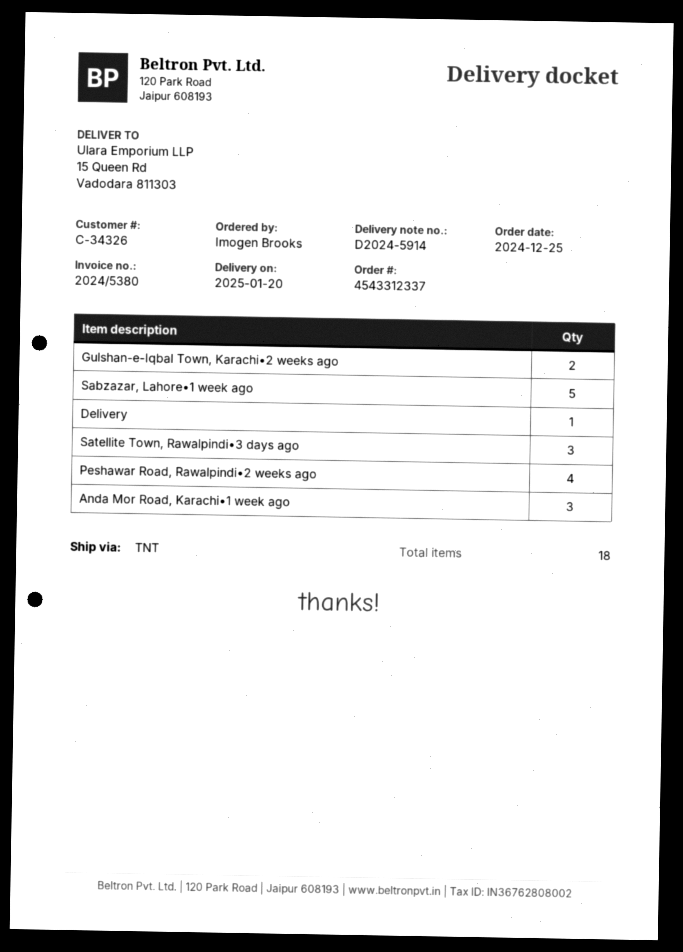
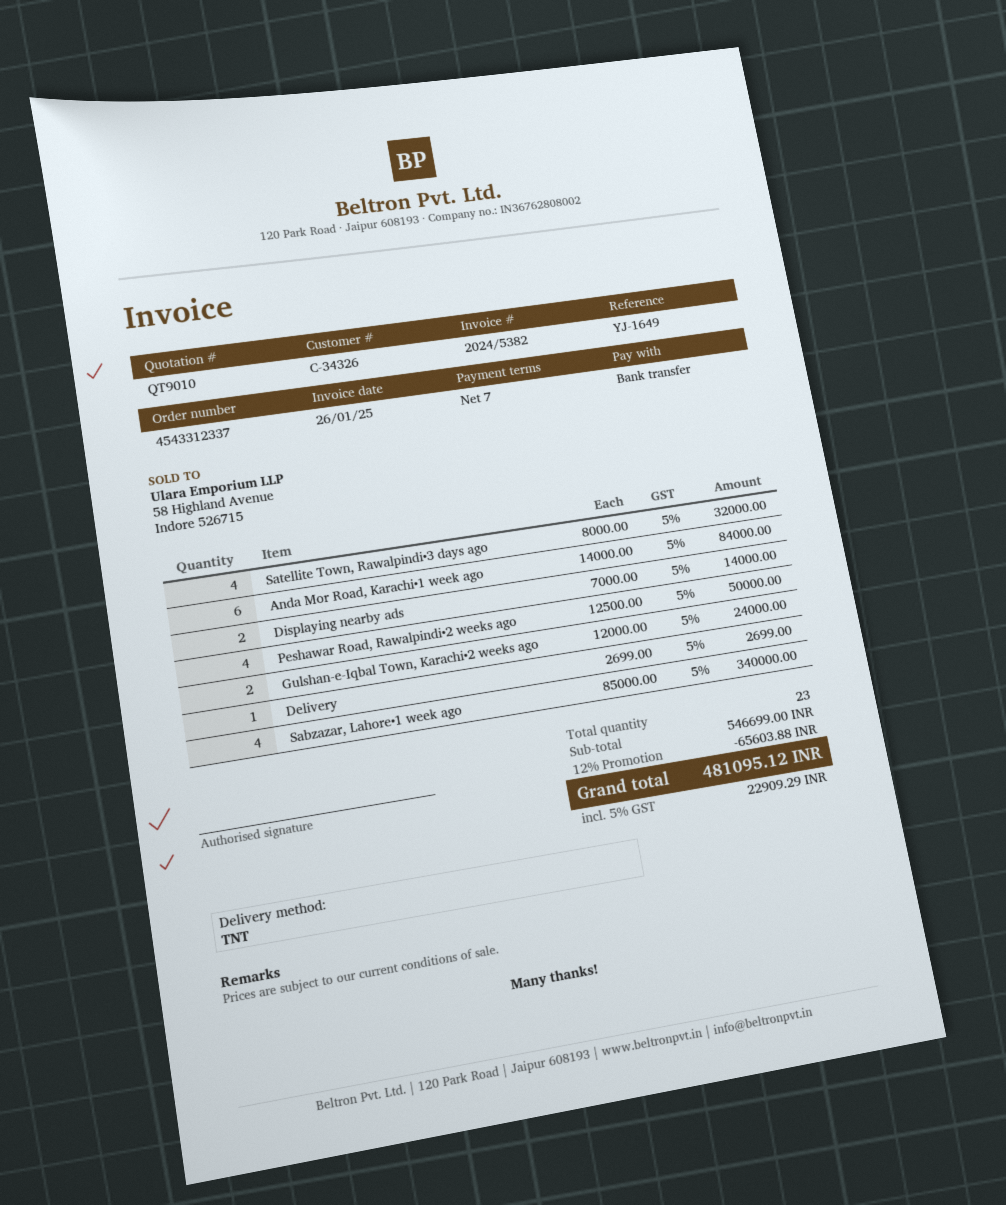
invoice number: 2024/5380 -> 2024/5382
Sabzazar, Lahore•1 week ago: 5 -> 4
Satellite Town, Rawalpindi•3 days ago: 3 -> 4
Anda Mor Road, Karachi•1 week ago: 3 -> 6
Displaying nearby ads: none -> 2
total quantity: 18 -> 23

